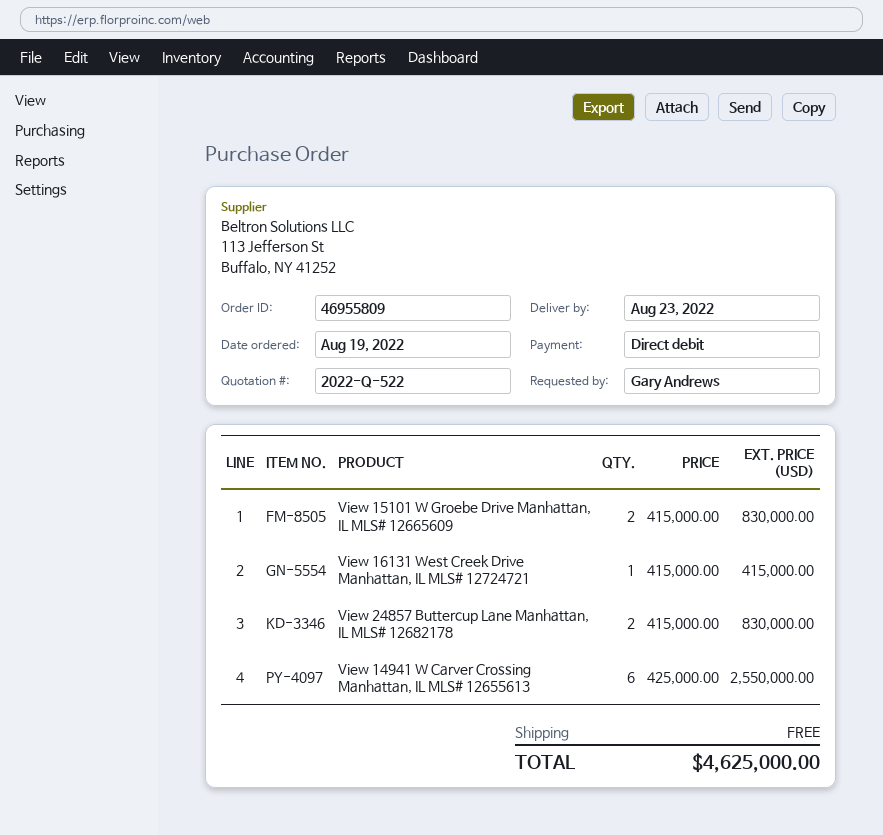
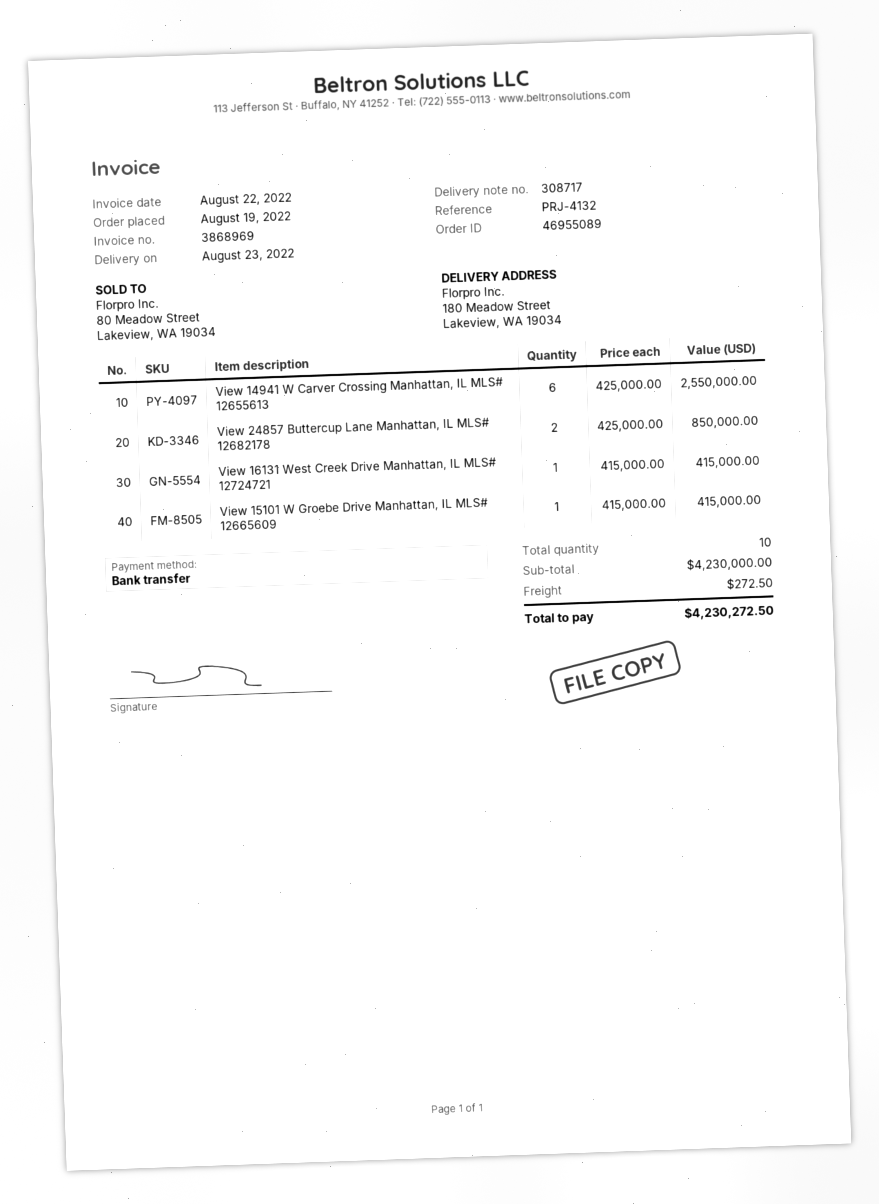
order number: 46955809 -> 46955089
payment method: direct debit -> bank transfer
View 15101 W Groebe Drive Manhattan, IL MLS# 12665609: 2 x 415000.00 = 830000.00 -> 1 x 415000.00 = 415000.00
View 24857 Buttercup Lane Manhattan, IL MLS# 12682178: 2 x 415000.00 = 830000.00 -> 2 x 425000.00 = 850000.00
shipping: 0.00 -> 272.50
total: 4625000.00 -> 4230272.50

